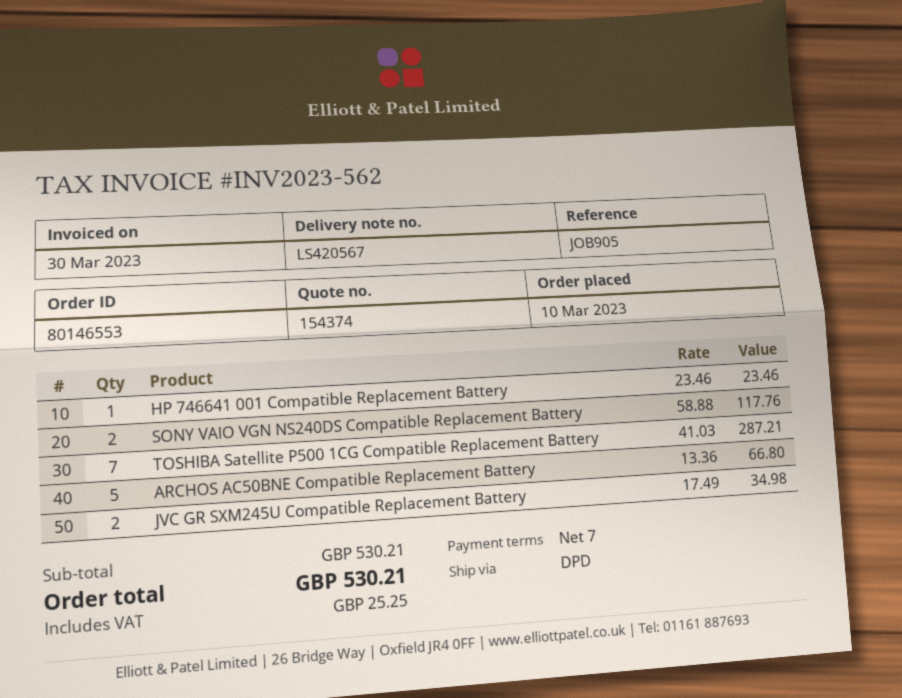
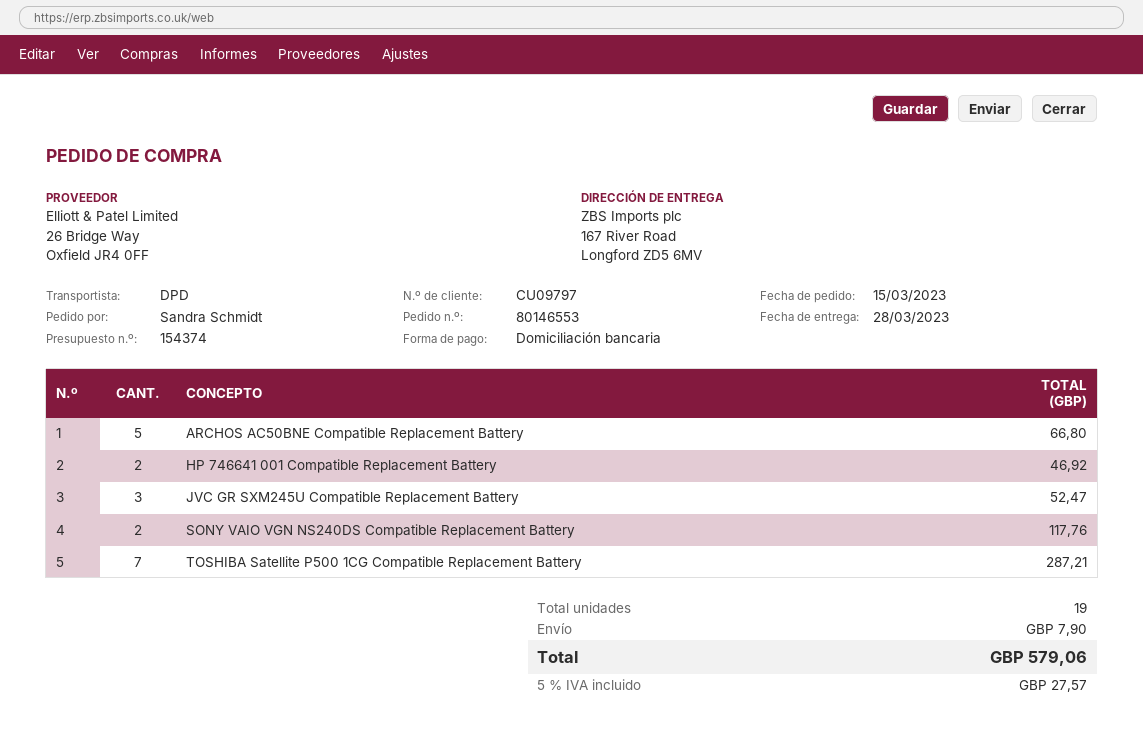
order date: 2023-03-10 -> 2023-03-15
HP 746641 001 Compatible Replacement Battery: 1 for 23.46 -> 2 for 46.92
JVC GR SXM245U Compatible Replacement Battery: 2 for 34.98 -> 3 for 52.47
shipping: none -> 7.90
tax: 25.25 -> 27.57
total: 530.21 -> 579.06

